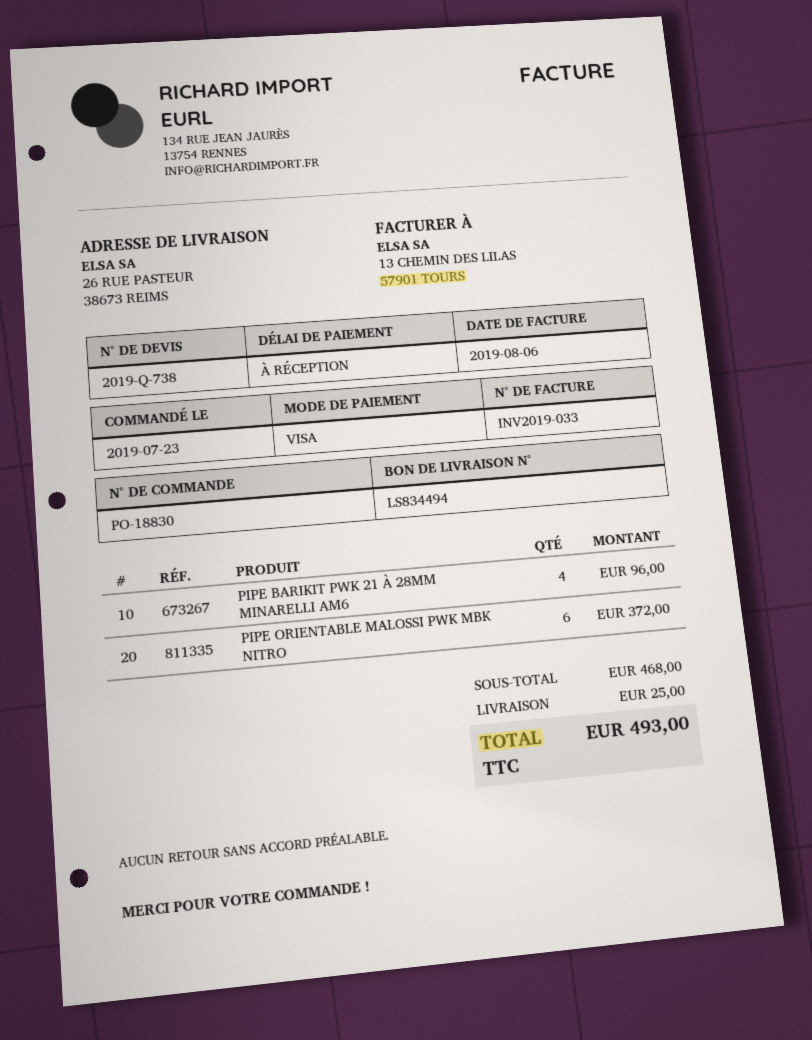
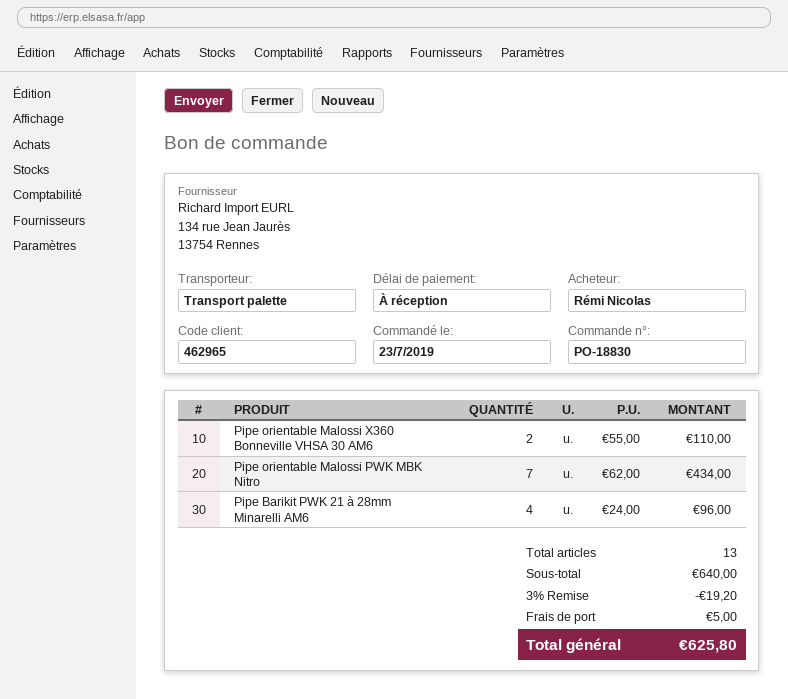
PIPE ORIENTABLE MALOSSI PWK MBK NITRO: 6 for 372.00 -> 7 for 434.00
Pipe orientable Malossi X360 Bonneville VHSA 30 AM6: none -> 2 for 110.00
subtotal: 468.00 -> 640.00
discount: none -> 3% = 19.20
shipping: 25.00 -> 5.00
total: 493.00 -> 625.80

